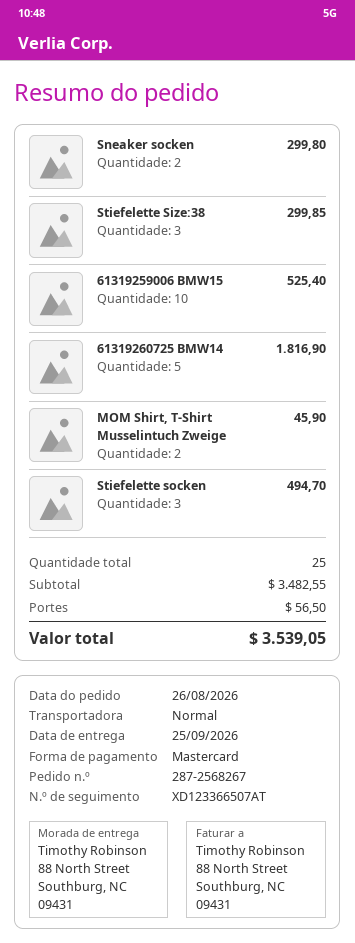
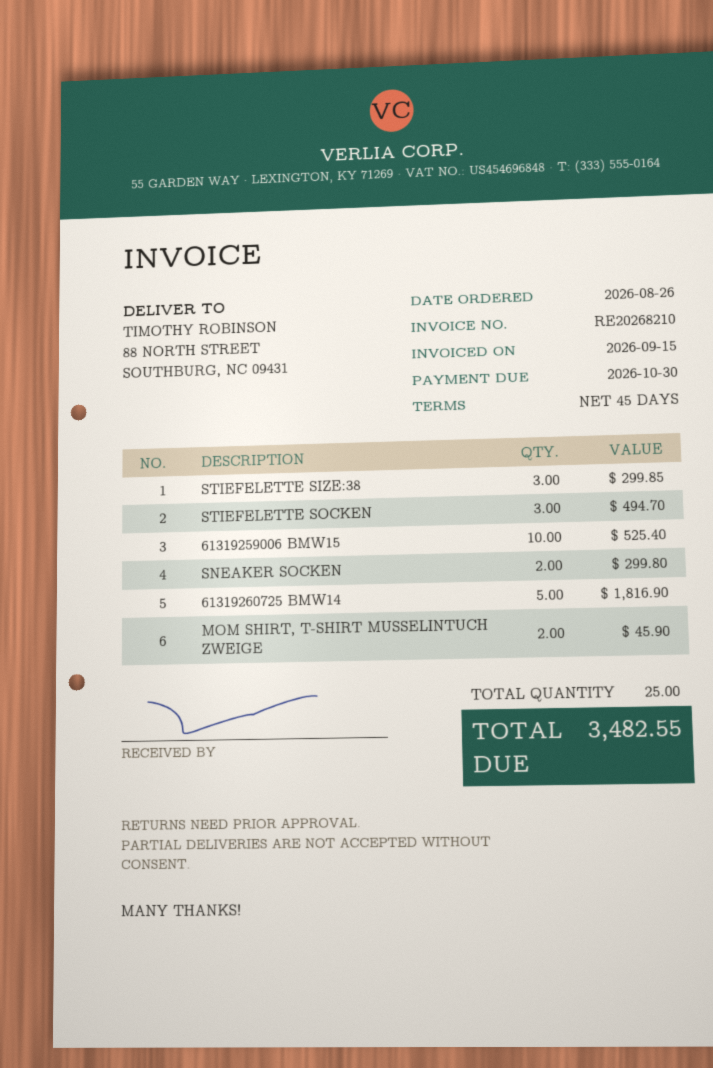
shipping: 56.50 -> none
total: 3539.05 -> 3482.55

